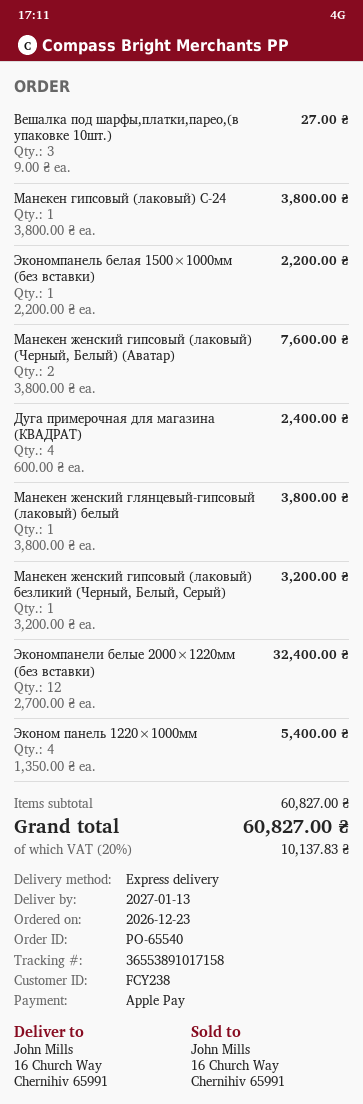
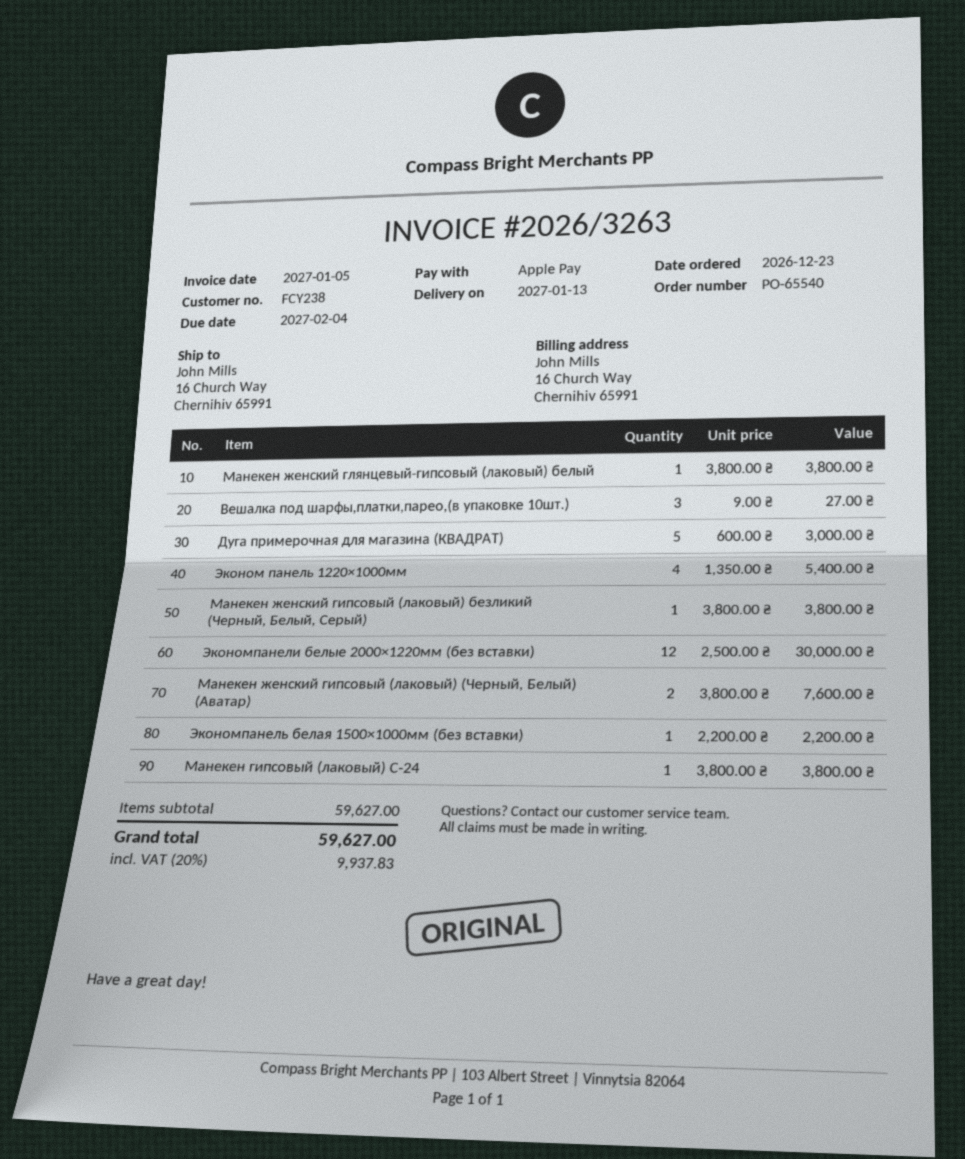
Дуга примерочная для магазина (КВАДРАТ): 4 x 600.00 = 2400.00 -> 5 x 600.00 = 3000.00
Манекен женский гипсовый (лаковый) безликий (Черный, Белый, Серый): 1 x 3200.00 = 3200.00 -> 1 x 3800.00 = 3800.00
Экономпанели белые 2000×1220мм (без вставки): 12 x 2700.00 = 32400.00 -> 12 x 2500.00 = 30000.00
subtotal: 60827.00 -> 59627.00
tax: 20% = 10137.83 -> 20% = 9937.83
total: 60827.00 -> 59627.00

